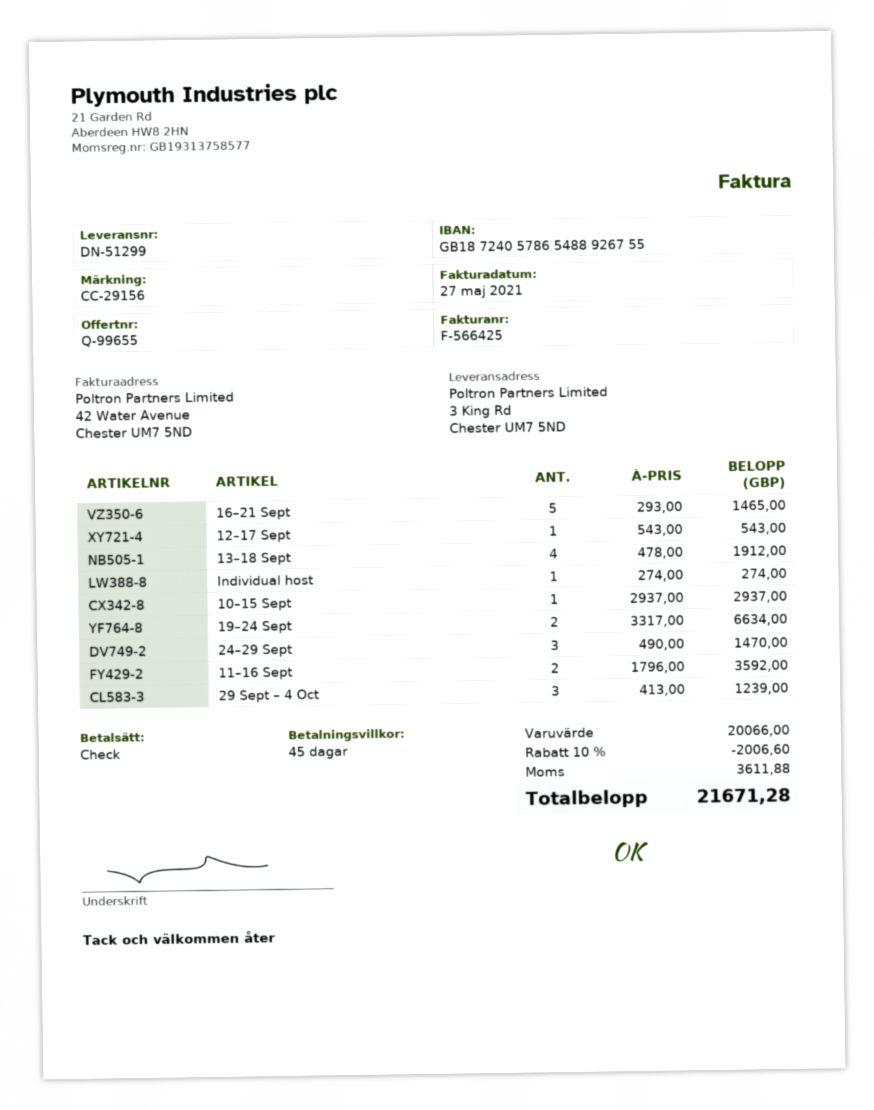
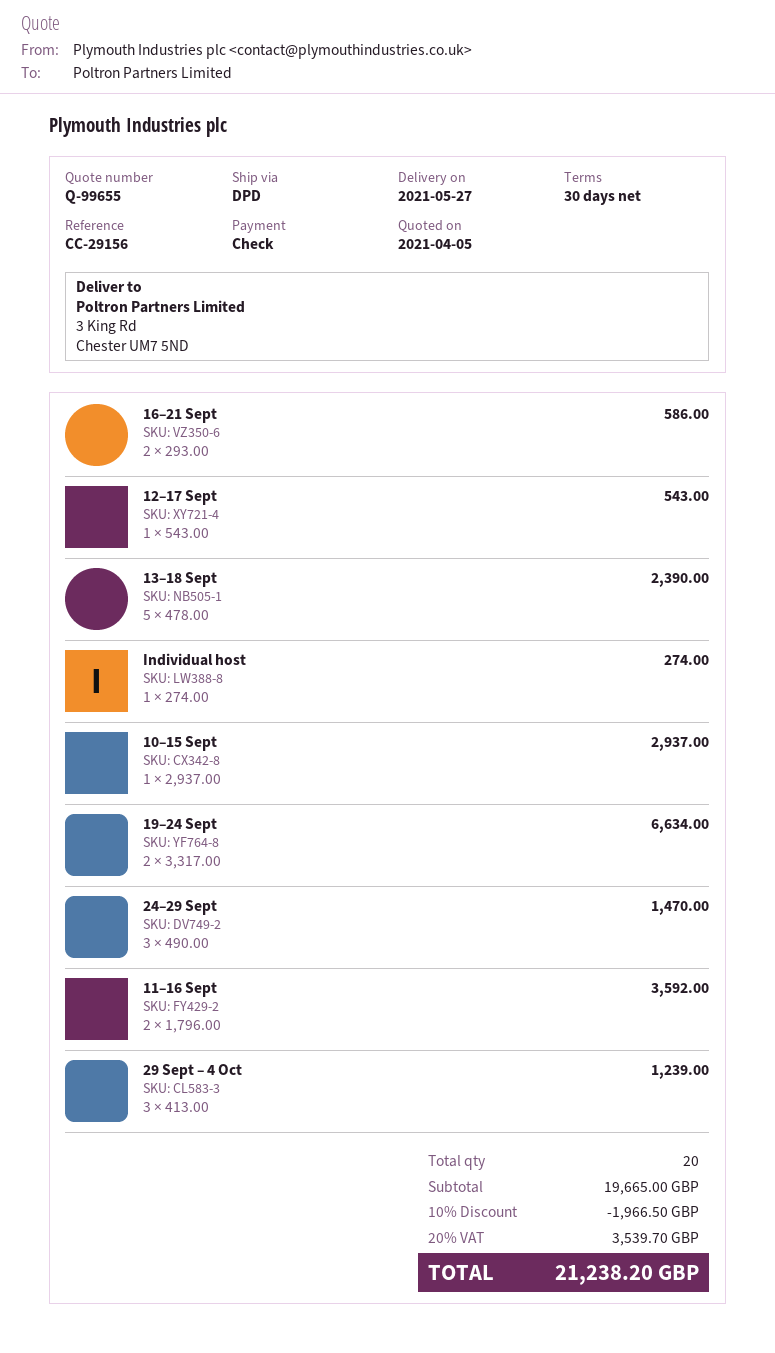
payment terms: 45 days -> 30 days
16–21 Sept: 5 x 293.00 = 1465.00 -> 2 x 293.00 = 586.00
13–18 Sept: 4 x 478.00 = 1912.00 -> 5 x 478.00 = 2390.00
subtotal: 20066.00 -> 19665.00
discount: 10% = 2006.60 -> 10% = 1966.50
tax: 3611.88 -> 3539.70
total: 21671.28 -> 21238.20

